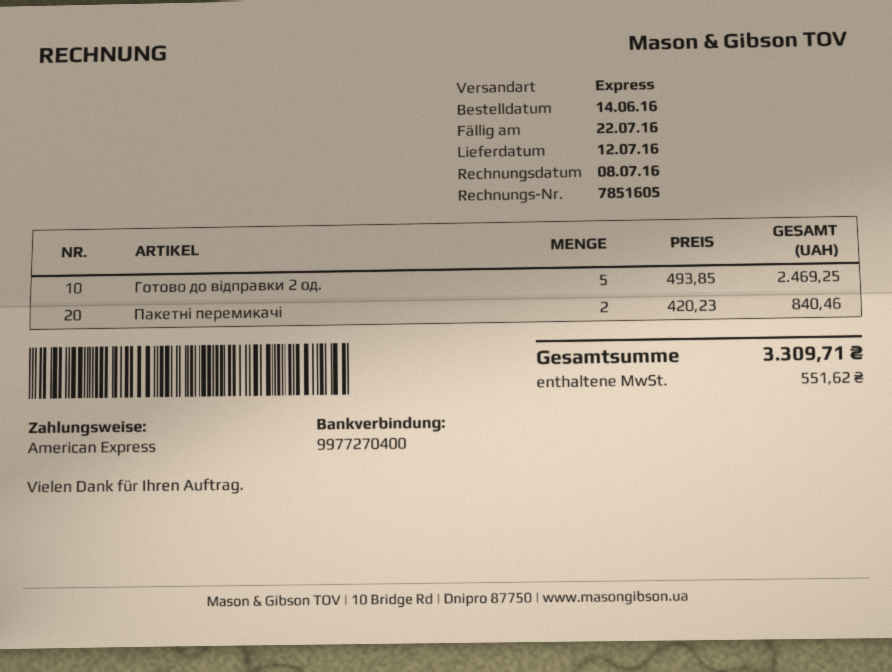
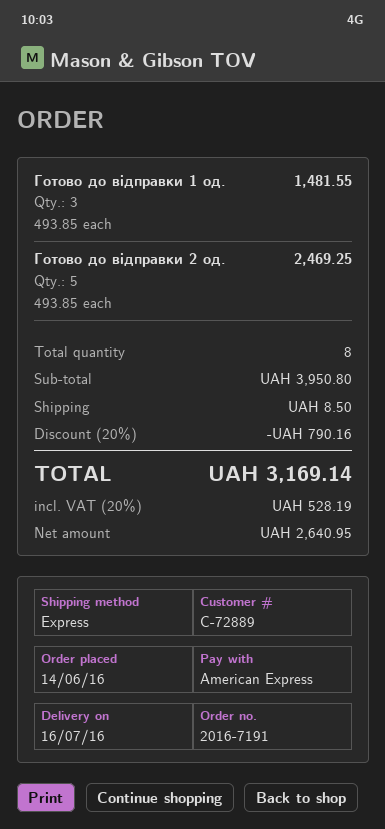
delivery date: 2016-07-12 -> 2016-07-16
Пакетні перемикачі: 2 x 420.23 = 840.46 -> none
Готово до відправки 1 од.: none -> 3 x 493.85 = 1481.55
discount: none -> 20% = 790.16
shipping: none -> 8.50
tax: 551.62 -> 528.19
total: 3309.71 -> 3169.14

